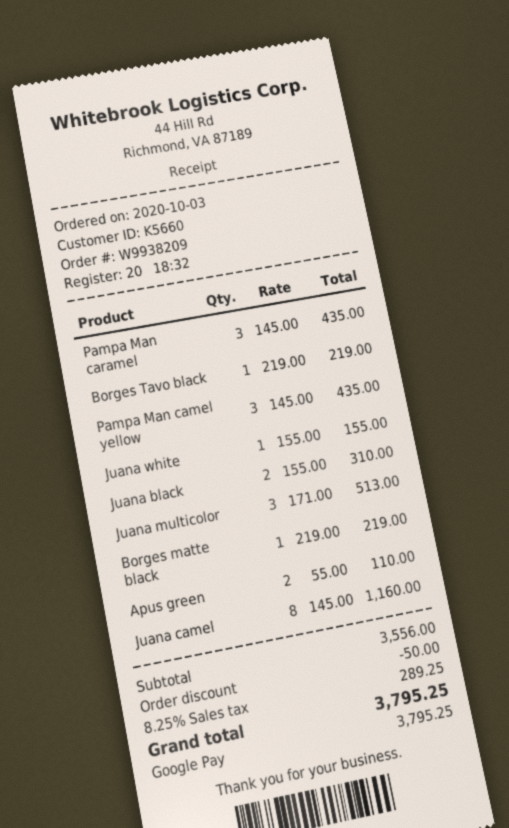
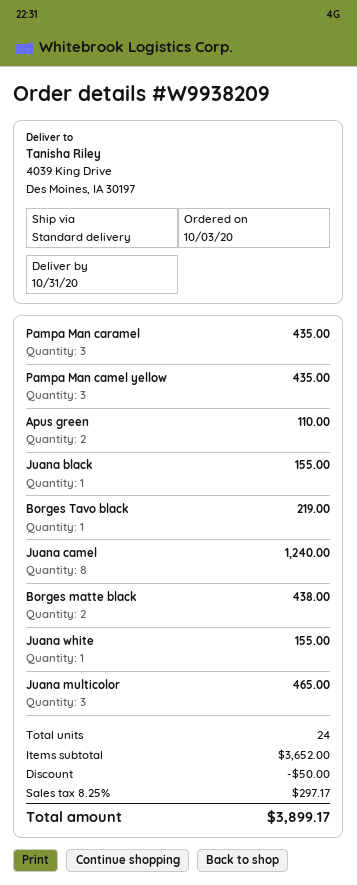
Juana black: 2 for 310.00 -> 1 for 155.00
Juana multicolor: 3 for 513.00 -> 3 for 465.00
Borges matte black: 1 for 219.00 -> 2 for 438.00
Juana camel: 8 for 1160.00 -> 8 for 1240.00
subtotal: 3556.00 -> 3652.00
tax: 8.25% = 289.25 -> 8.25% = 297.17
total: 3795.25 -> 3899.17

